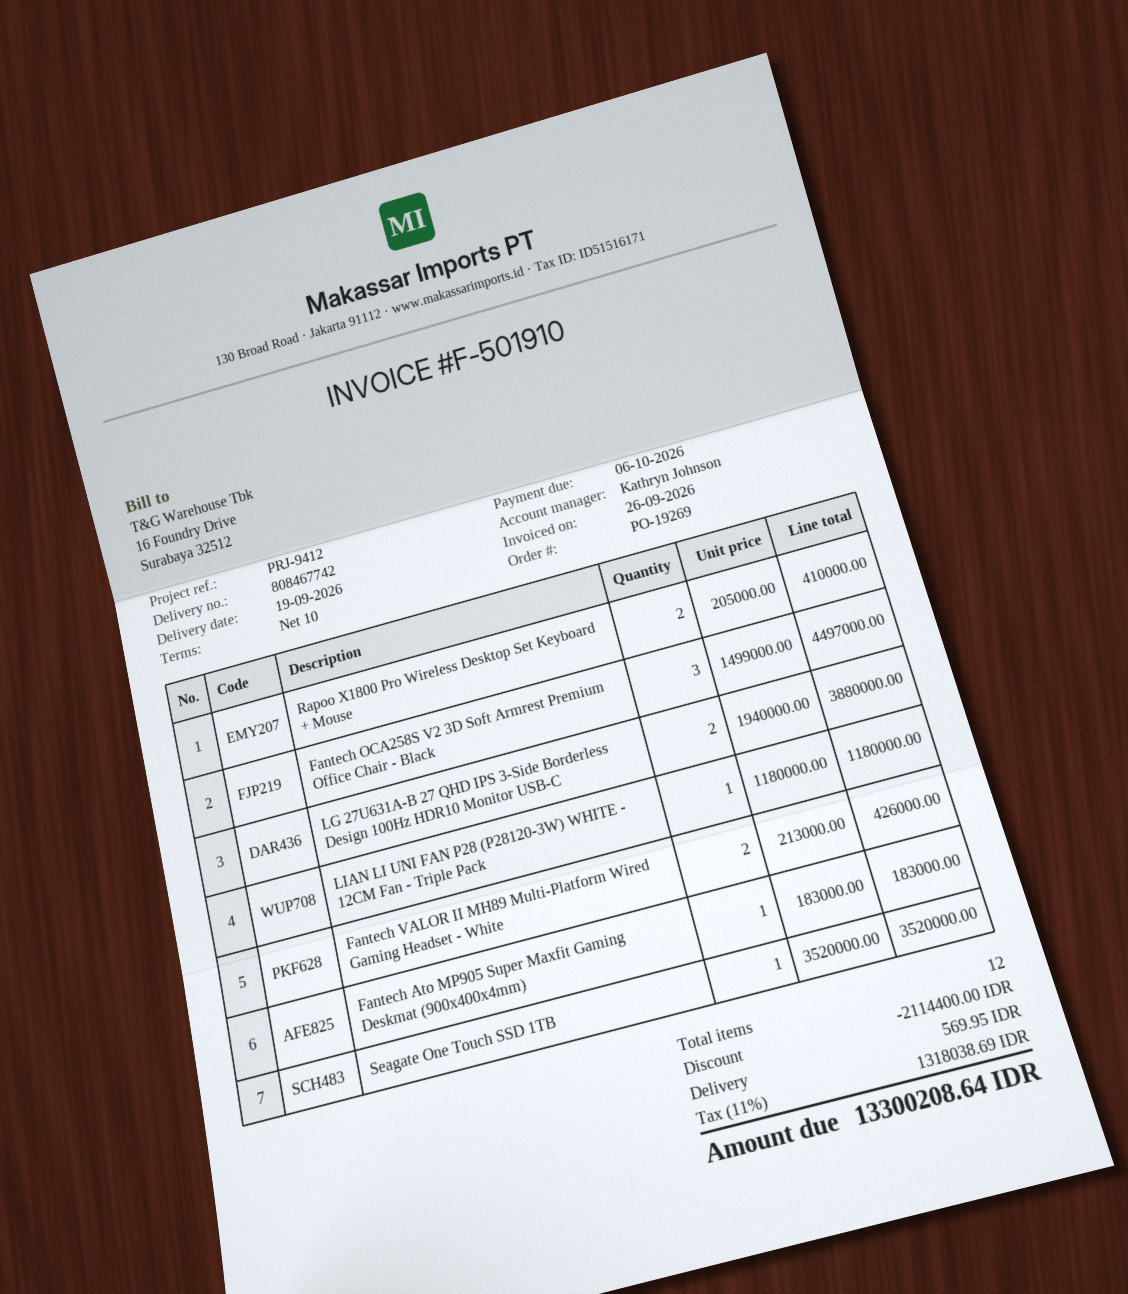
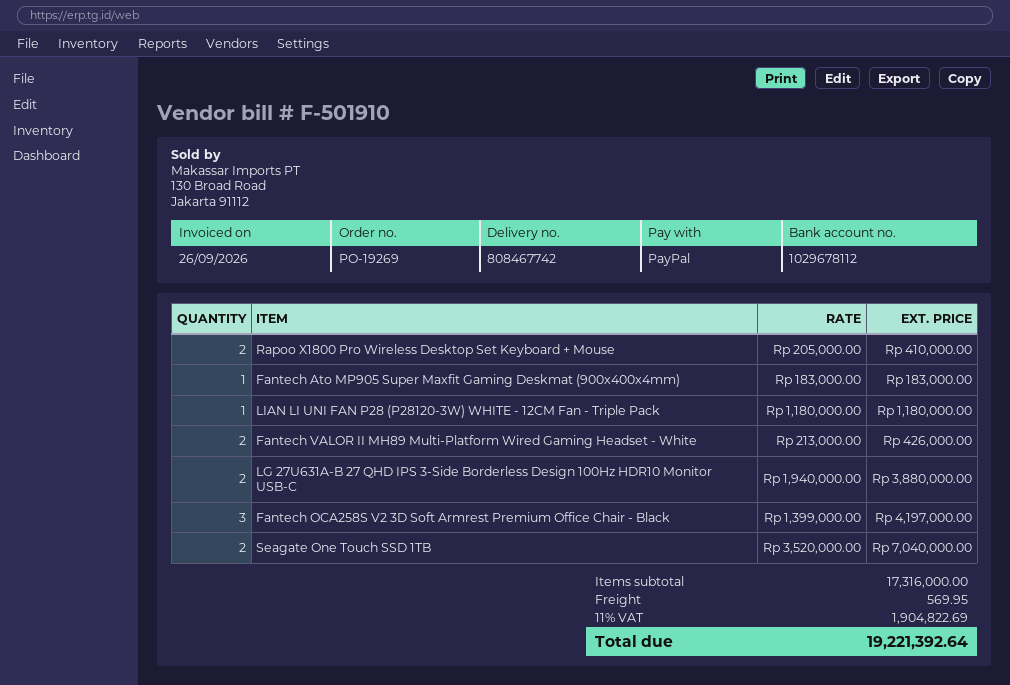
Fantech OCA258S V2 3D Soft Armrest Premium Office Chair - Black: 3 x 1499000.00 = 4497000.00 -> 3 x 1399000.00 = 4197000.00
Seagate One Touch SSD 1TB: 1 x 3520000.00 = 3520000.00 -> 2 x 3520000.00 = 7040000.00
discount: 2114400.00 -> none
tax: 11% = 1318038.69 -> 11% = 1904822.69
total: 13300208.64 -> 19221392.64

